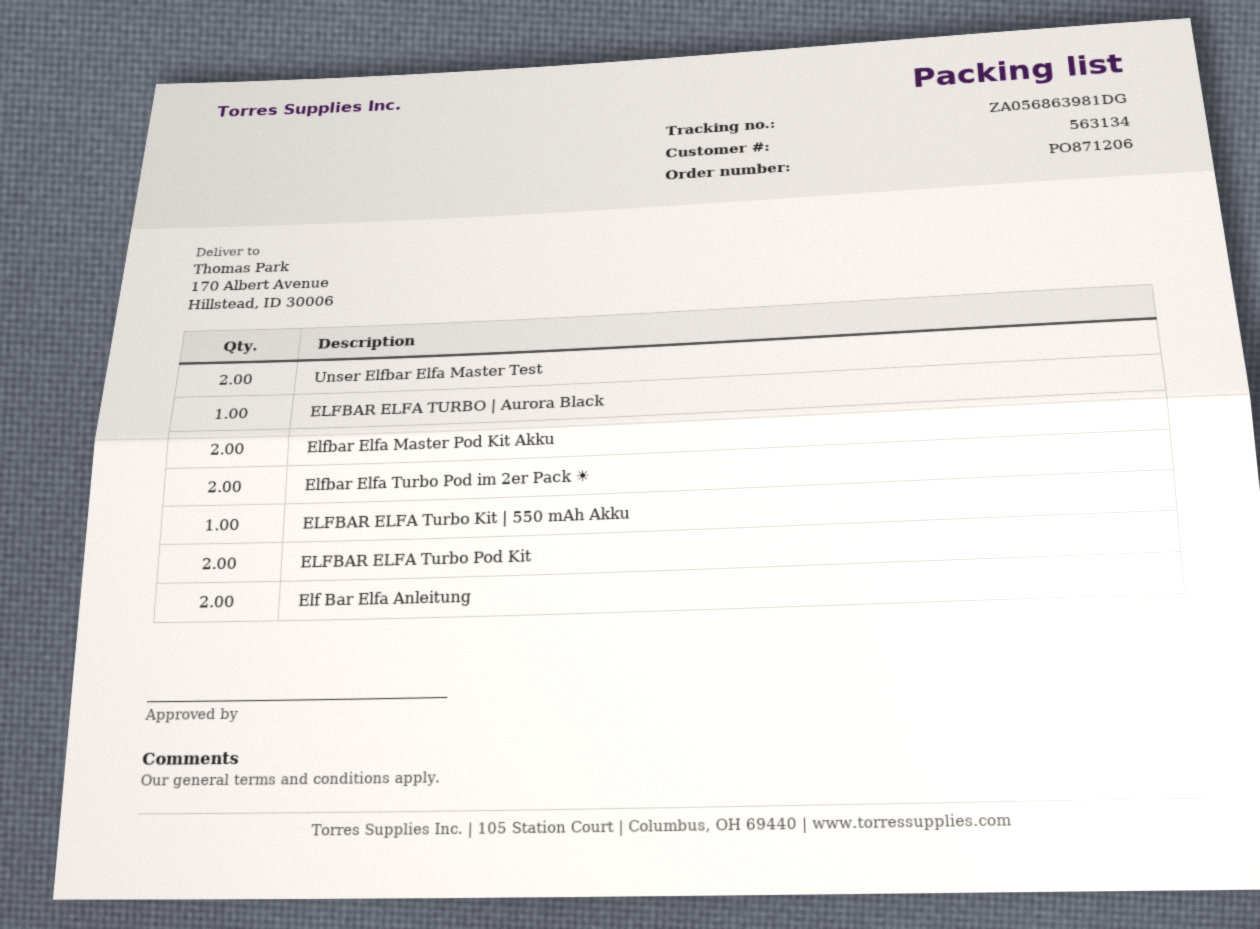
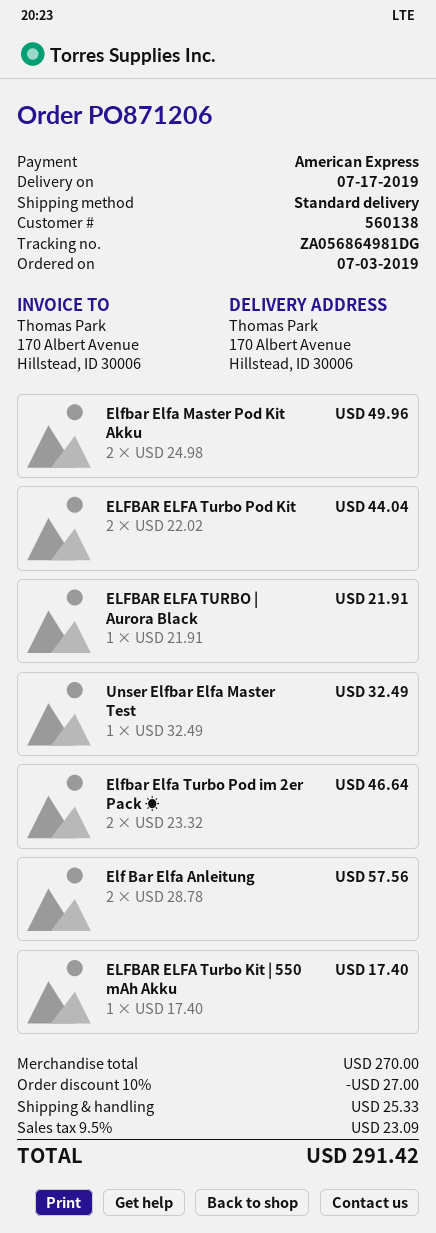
customer number: 563134 -> 560138
tracking number: ZA056863981DG -> ZA056864981DG
Unser Elfbar Elfa Master Test: 2 -> 1

